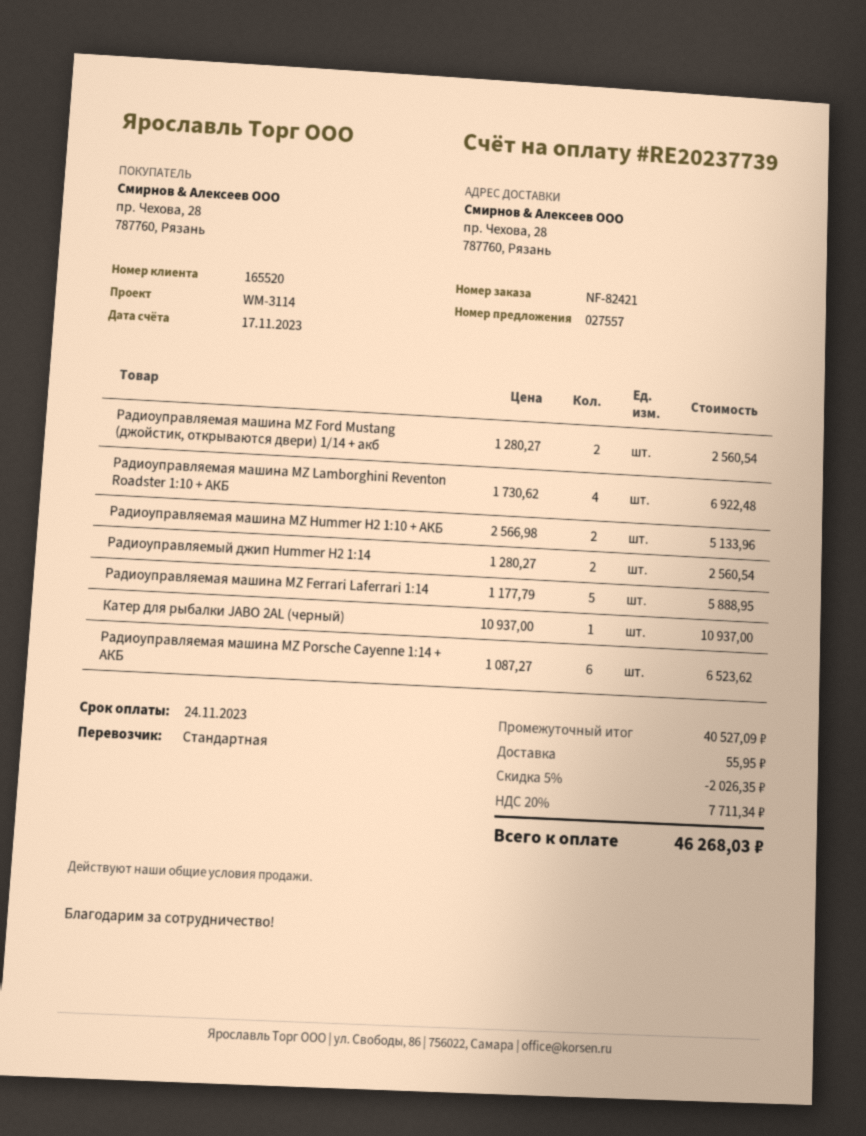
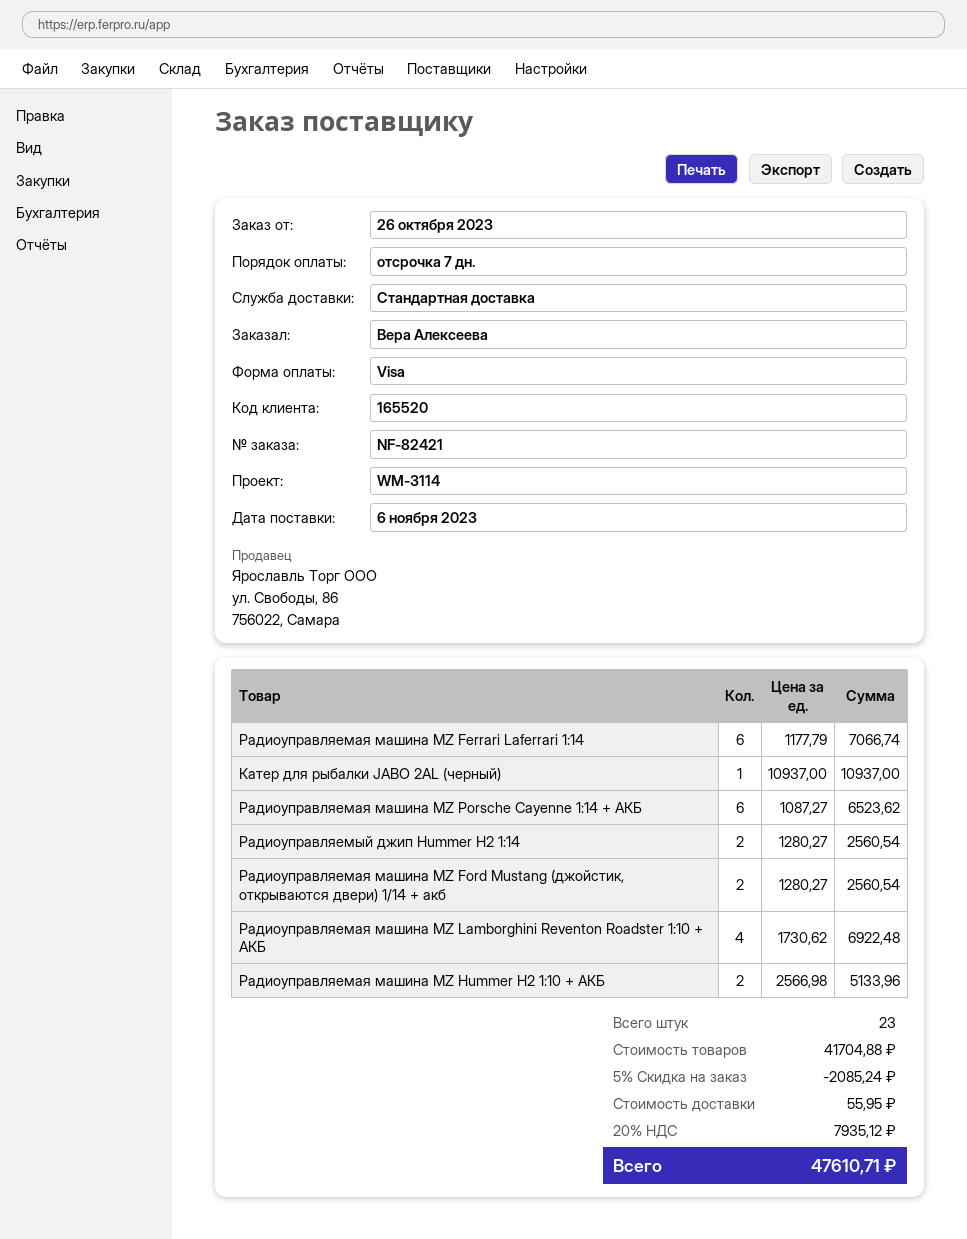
Радиоуправляемая машина MZ Ferrari Laferrari 1:14: 5 x 1177.79 = 5888.95 -> 6 x 1177.79 = 7066.74
subtotal: 40527.09 -> 41704.88
discount: 5% = 2026.35 -> 5% = 2085.24
tax: 20% = 7711.34 -> 20% = 7935.12
total: 46268.03 -> 47610.71

